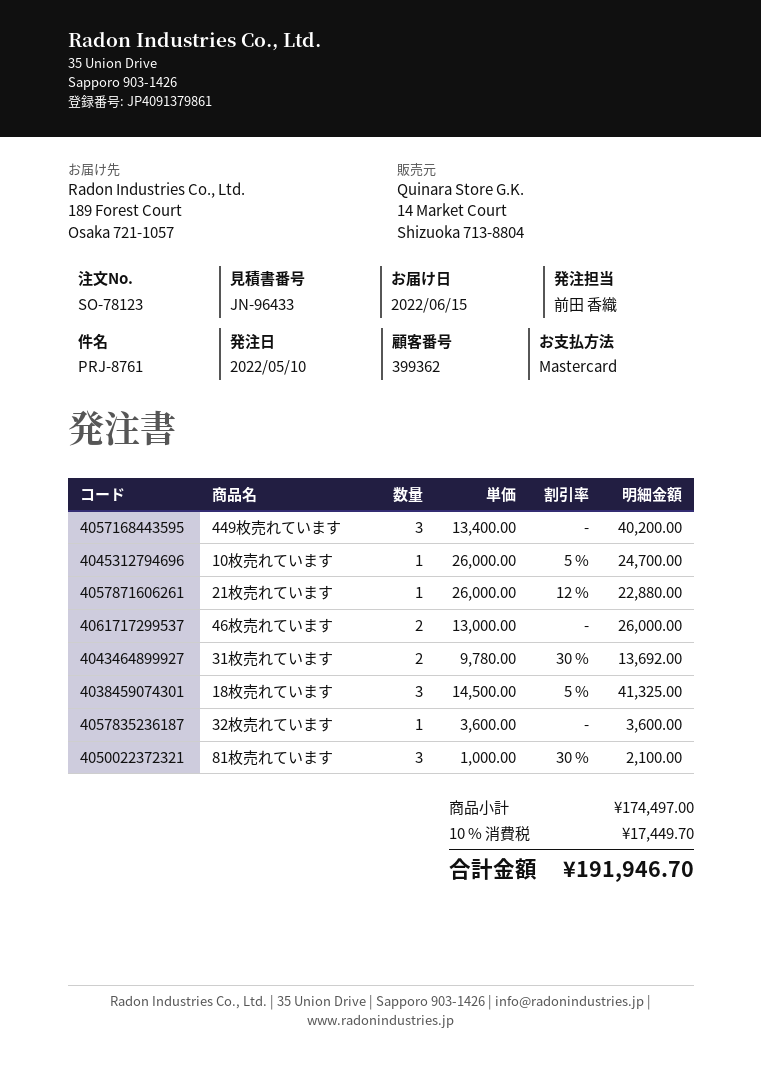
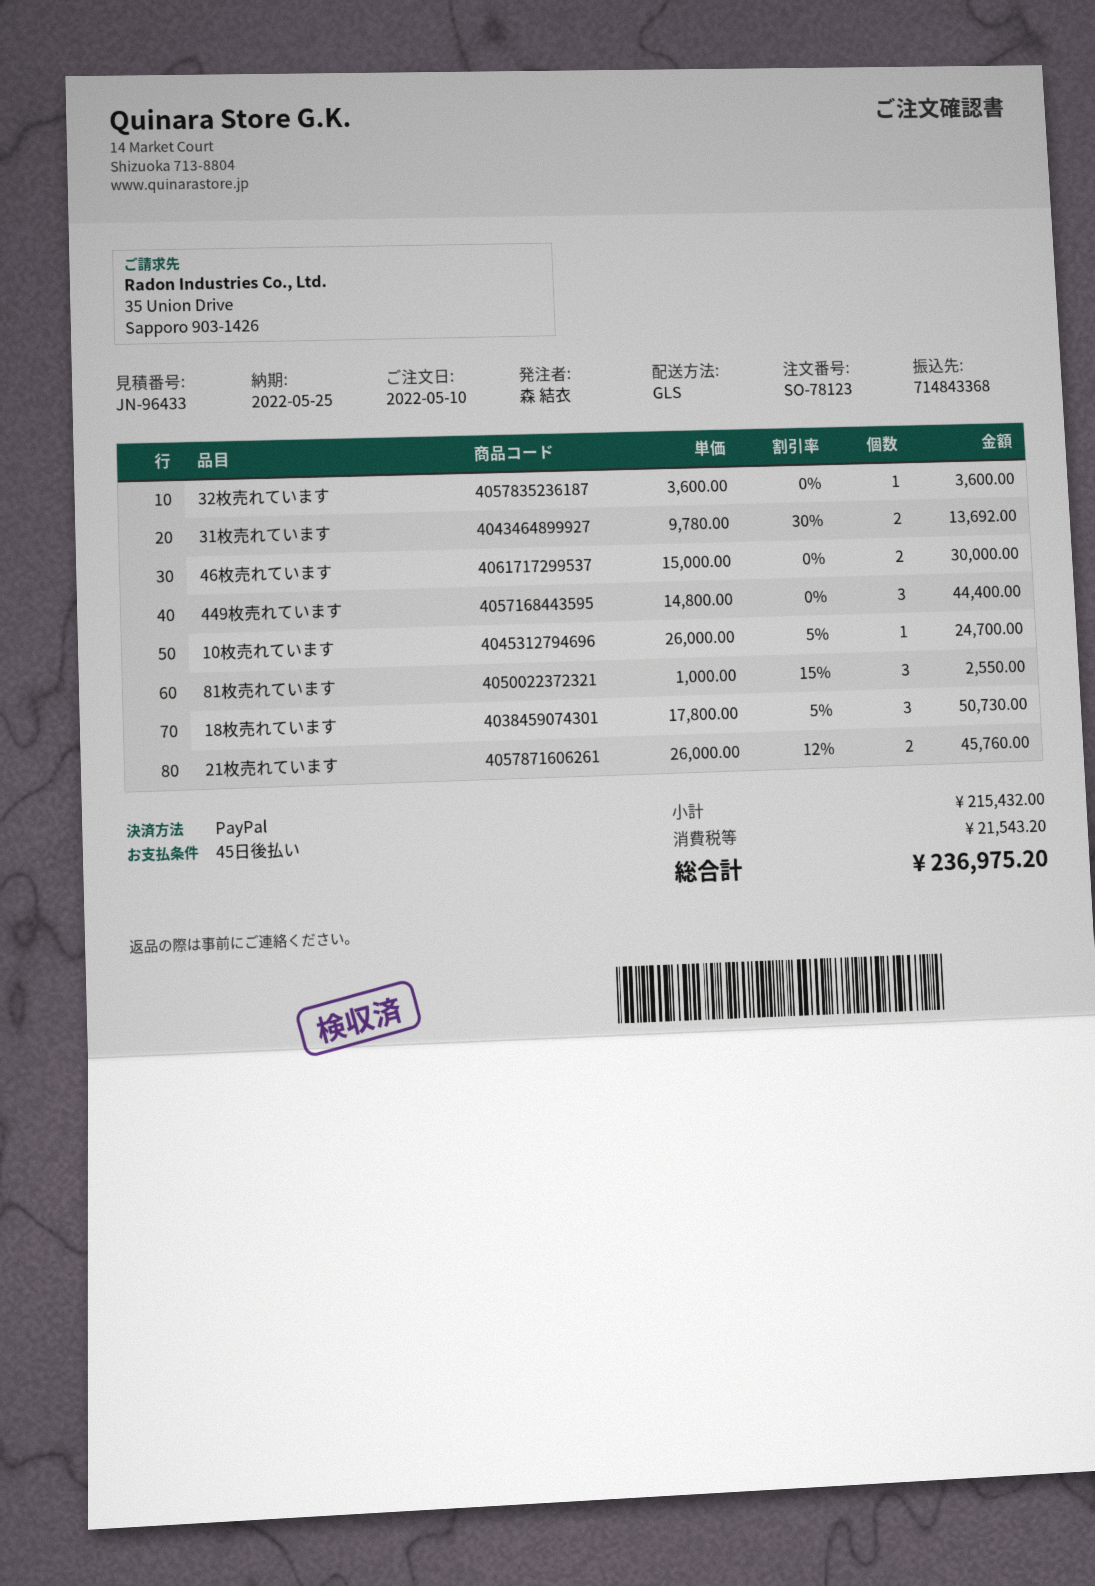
delivery date: 2022-06-15 -> 2022-05-25
ordered by: 前田 香織 -> 森 結衣
payment method: Mastercard -> PayPal
449枚売れています: 3 x 13400.00 = 40200.00 -> 3 x 14800.00 = 44400.00
21枚売れています: 1 x 26000.00 - 12% = 22880.00 -> 2 x 26000.00 - 12% = 45760.00
46枚売れています: 2 x 13000.00 = 26000.00 -> 2 x 15000.00 = 30000.00
18枚売れています: 3 x 14500.00 - 5% = 41325.00 -> 3 x 17800.00 - 5% = 50730.00
81枚売れています: 3 x 1000.00 - 30% = 2100.00 -> 3 x 1000.00 - 15% = 2550.00
subtotal: 174497.00 -> 215432.00
tax: 17449.70 -> 21543.20
total: 191946.70 -> 236975.20

